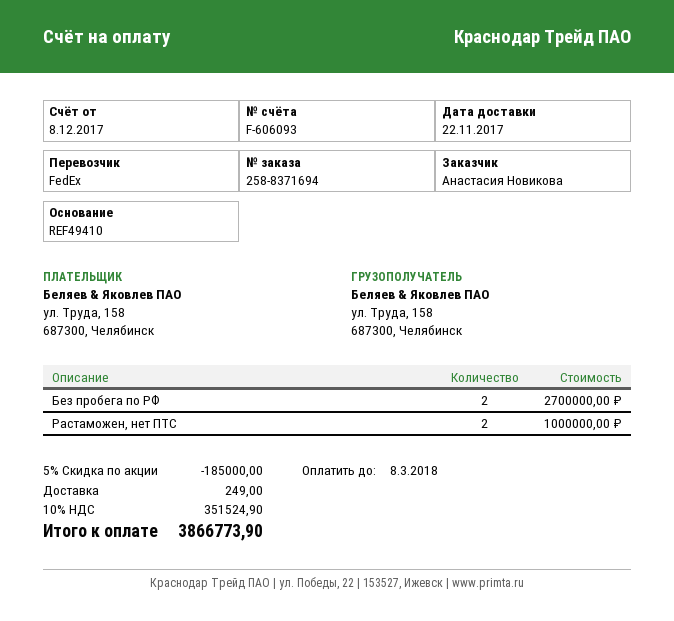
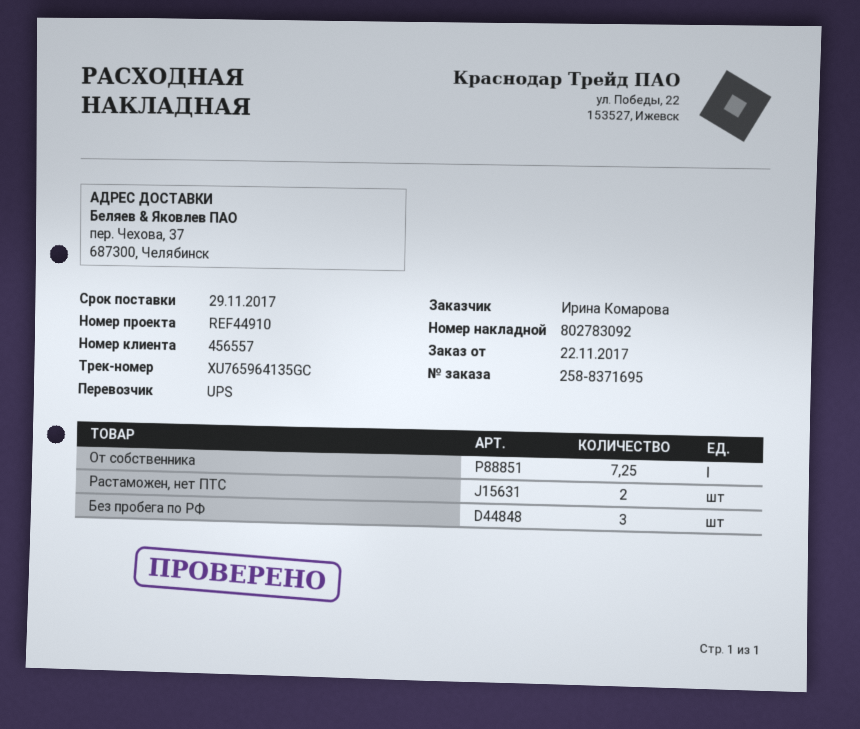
order number: 258-8371694 -> 258-8371695
delivery date: 2017-11-22 -> 2017-11-29
reference: REF49410 -> REF44910
ordered by: Анастасия Новикова -> Ирина Комарова
shipping method: FedEx -> UPS
ship to: ул. Труда, 158, 687300, Челябинск -> пер. Чехова, 37, 687300, Челябинск
Без пробега по РФ: 2 -> 3
От собственника: none -> 7.25

